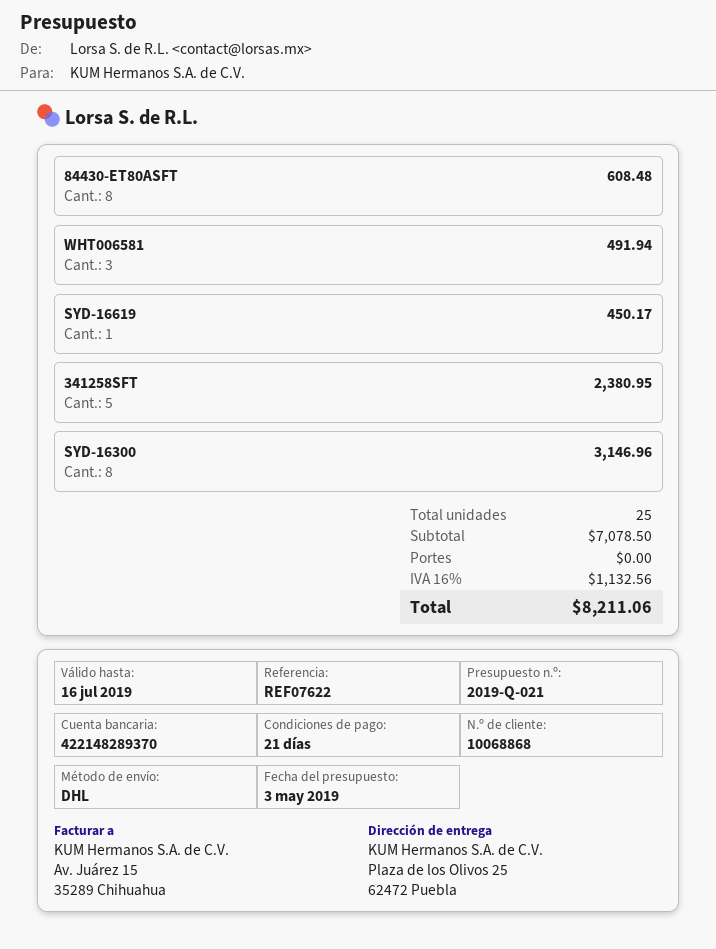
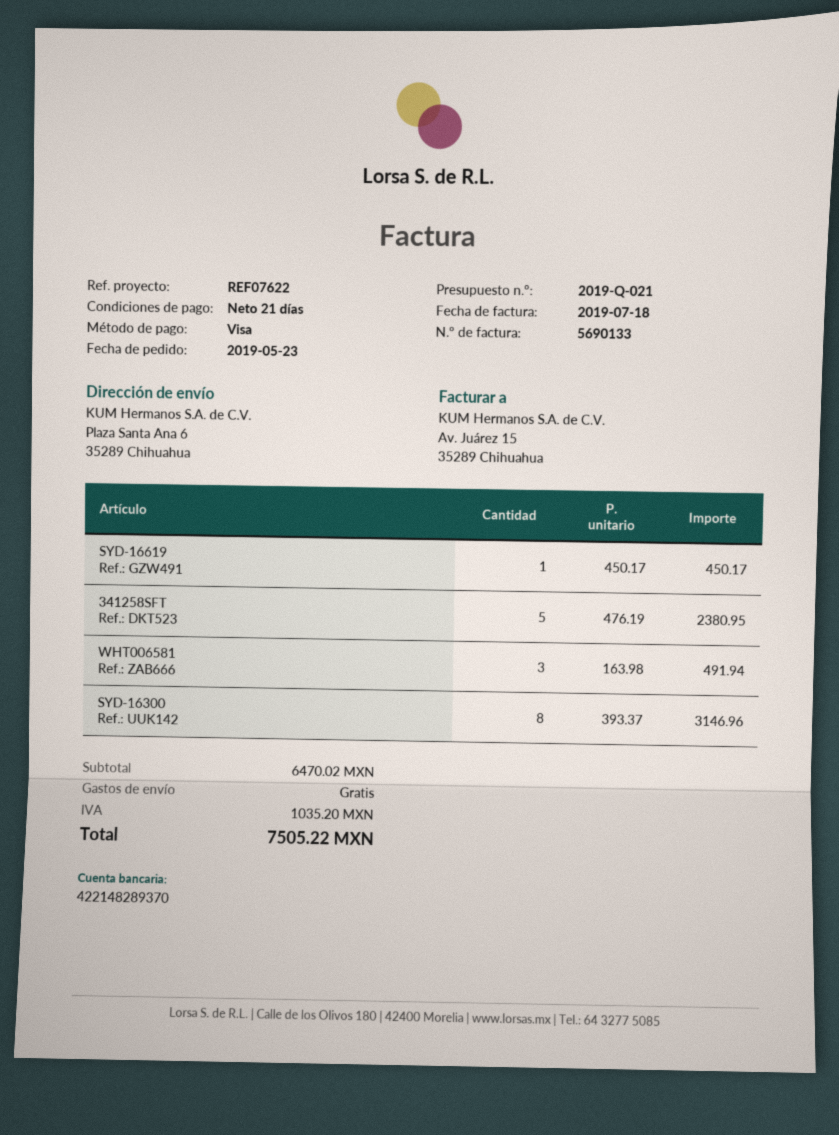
ship to: Plaza de los Olivos 25, 62472 Puebla -> Plaza Santa Ana 6, 35289 Chihuahua
84430-ET80ASFT: 8 for 608.48 -> none
subtotal: 7078.50 -> 6470.02
tax: 1132.56 -> 1035.20
total: 8211.06 -> 7505.22

